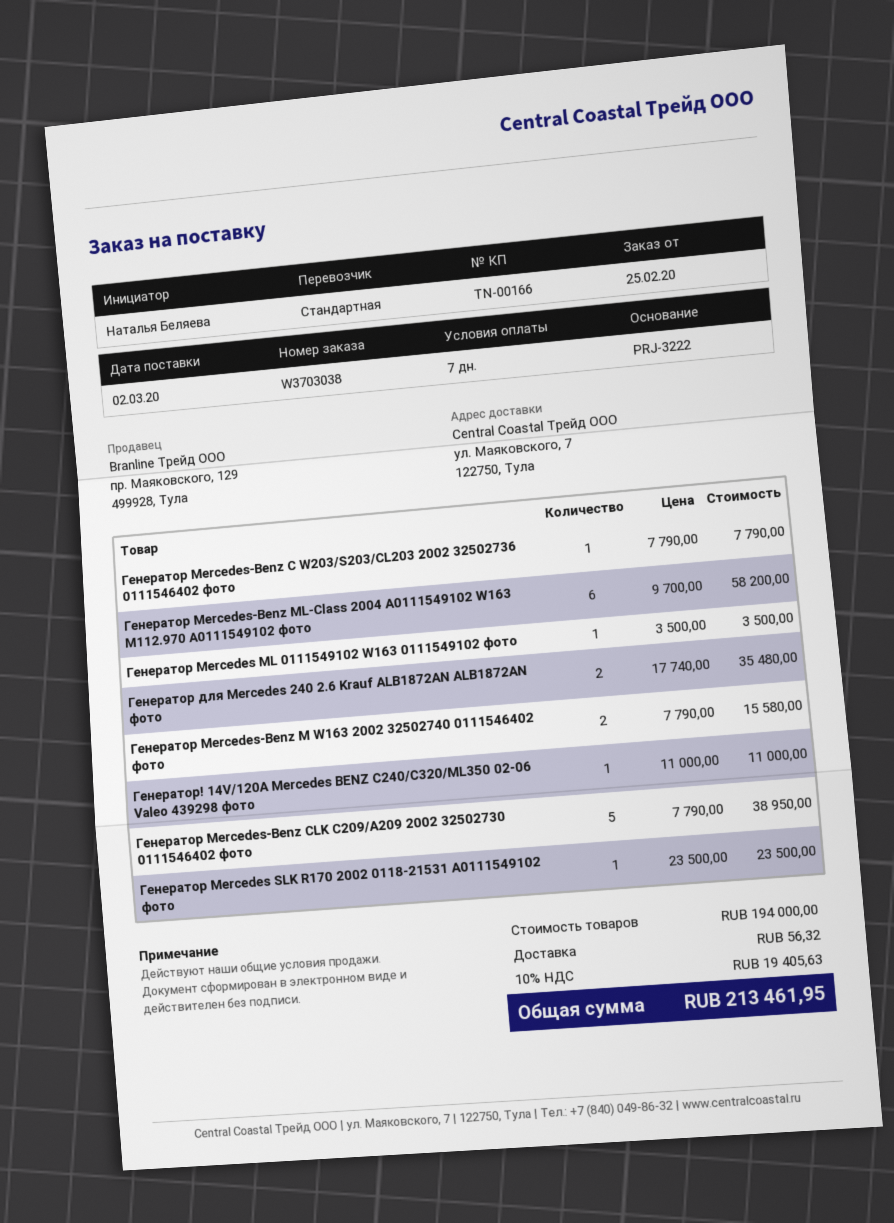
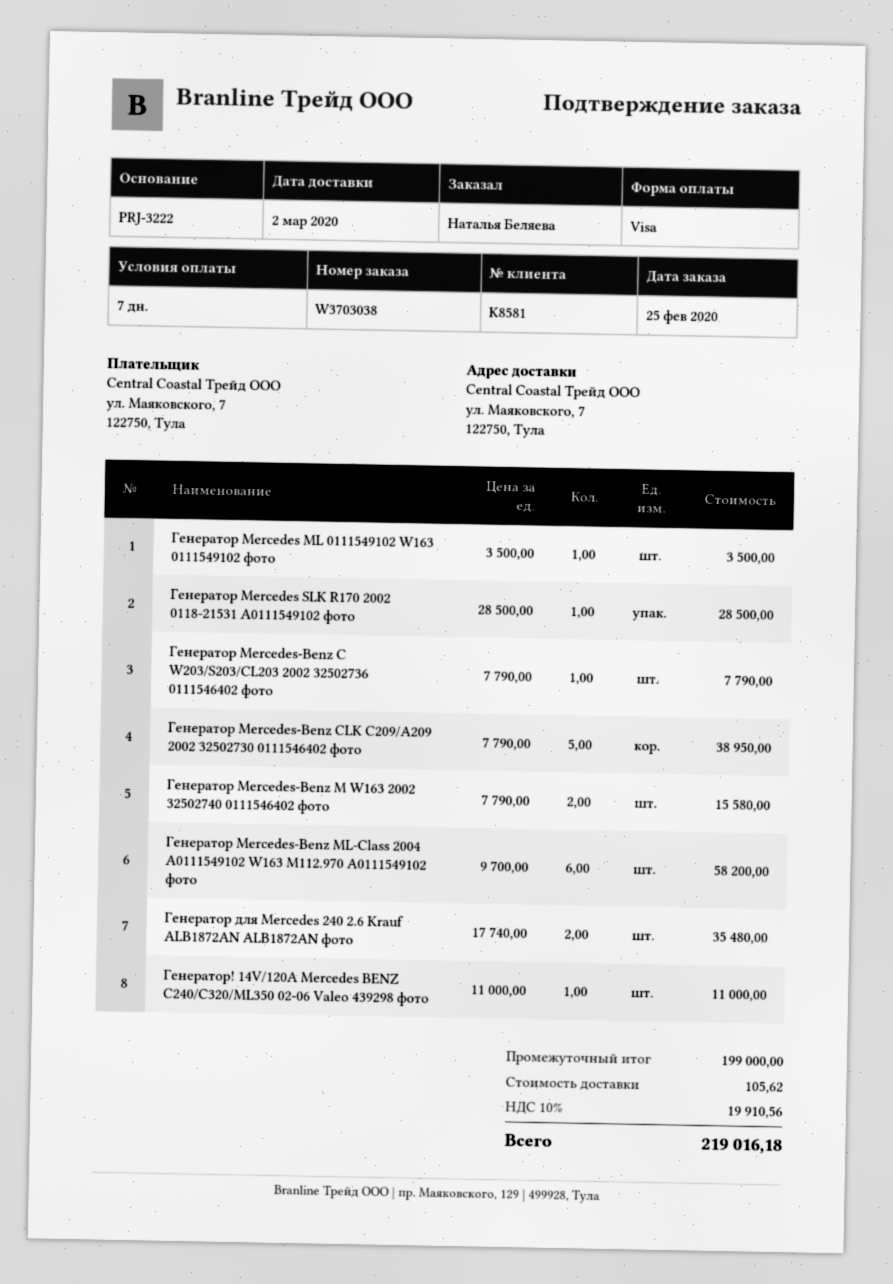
Генератор Mercedes SLK R170 2002 0118-21531 A0111549102 фото: 1 x 23500.00 = 23500.00 -> 1 x 28500.00 = 28500.00
subtotal: 194000.00 -> 199000.00
shipping: 56.32 -> 105.62
tax: 10% = 19405.63 -> 10% = 19910.56
total: 213461.95 -> 219016.18

